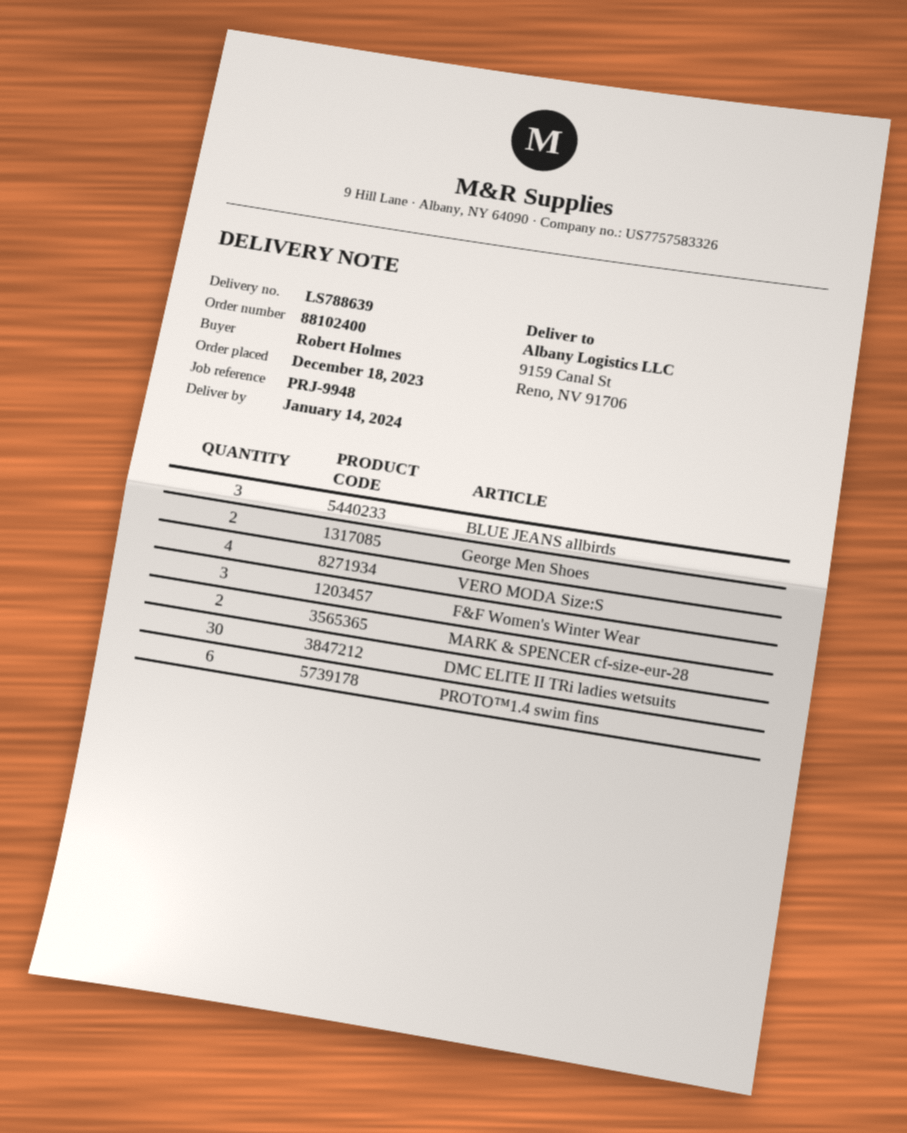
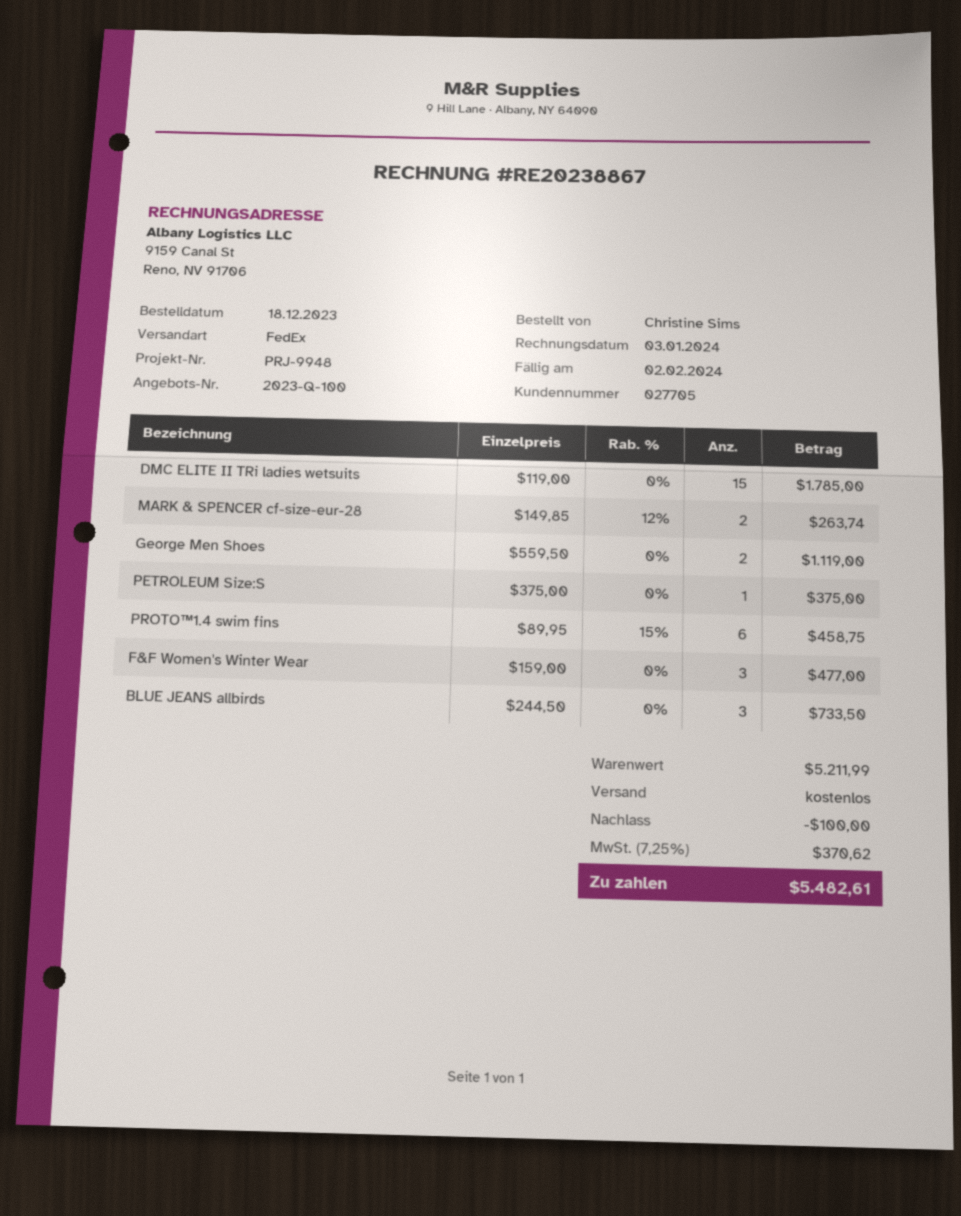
ordered by: Robert Holmes -> Christine Sims
VERO MODA Size:S: 4 -> none
DMC ELITE II TRi ladies wetsuits: 30 -> 15
PETROLEUM Size:S: none -> 1

